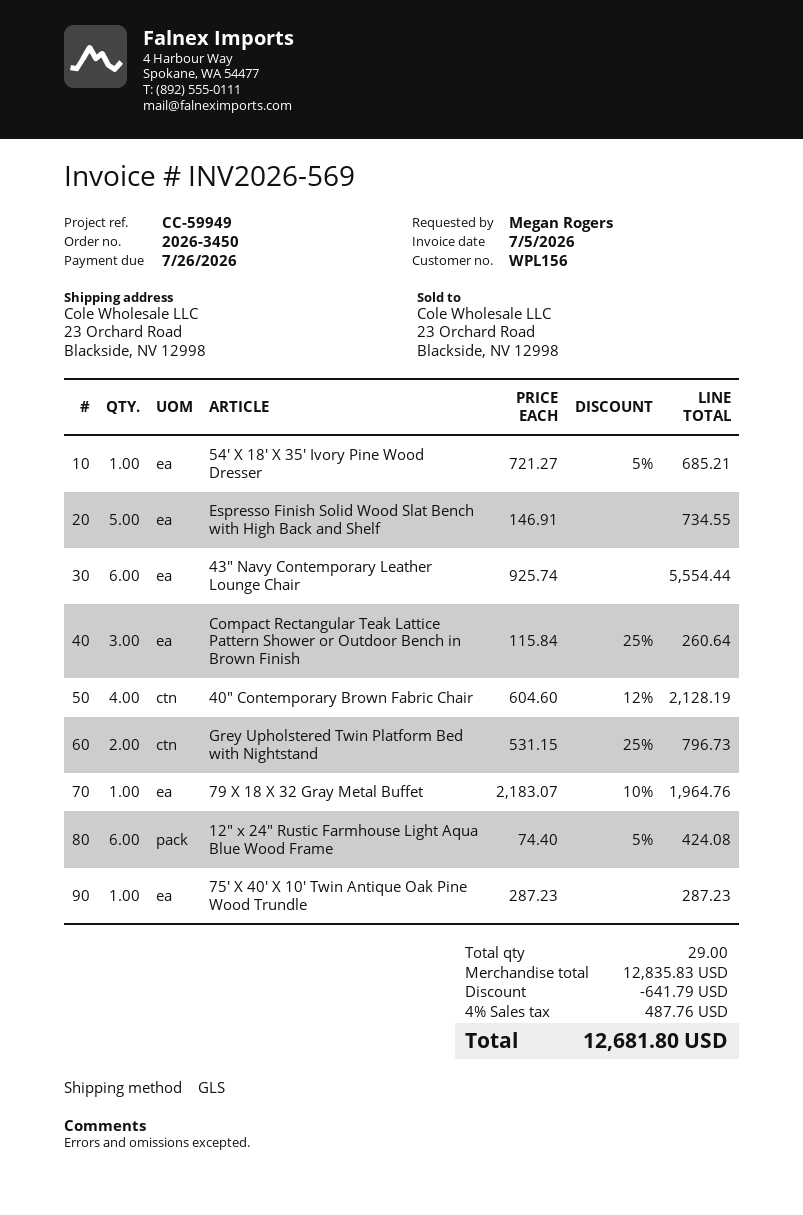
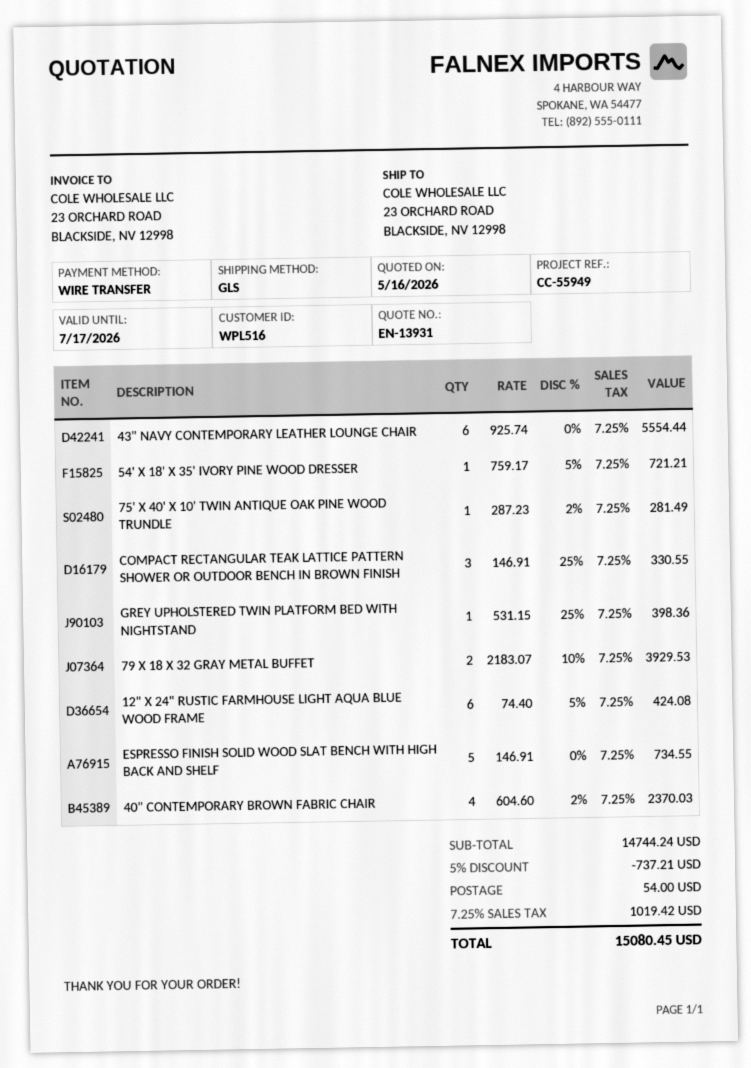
customer number: WPL156 -> WPL516
reference: CC-59949 -> CC-55949
54' X 18' X 35' Ivory Pine Wood Dresser: 1 x 721.27 - 5% = 685.21 -> 1 x 759.17 - 5% = 721.21
Compact Rectangular Teak Lattice Pattern Shower or Outdoor Bench in Brown Finish: 3 x 115.84 - 25% = 260.64 -> 3 x 146.91 - 25% = 330.55
40" Contemporary Brown Fabric Chair: 4 x 604.60 - 12% = 2128.19 -> 4 x 604.60 - 2% = 2370.03
Grey Upholstered Twin Platform Bed with Nightstand: 2 x 531.15 - 25% = 796.73 -> 1 x 531.15 - 25% = 398.36
79 X 18 X 32 Gray Metal Buffet: 1 x 2183.07 - 10% = 1964.76 -> 2 x 2183.07 - 10% = 3929.53
75' X 40' X 10' Twin Antique Oak Pine Wood Trundle: 1 x 287.23 = 287.23 -> 1 x 287.23 - 2% = 281.49
subtotal: 12835.83 -> 14744.24
discount: 641.79 -> 737.21
shipping: none -> 54.00
tax: 4% = 487.76 -> 7.25% = 1019.42
total: 12681.80 -> 15080.45

